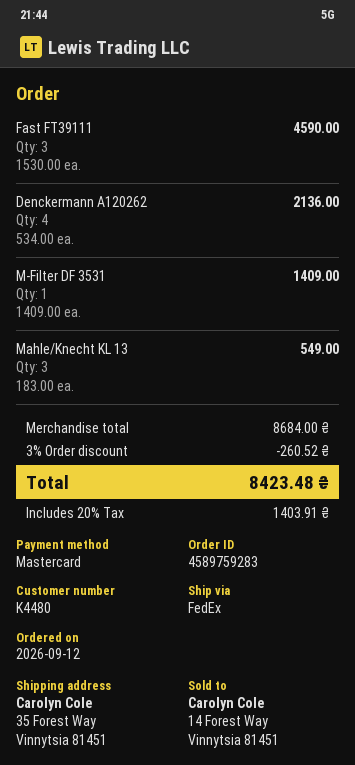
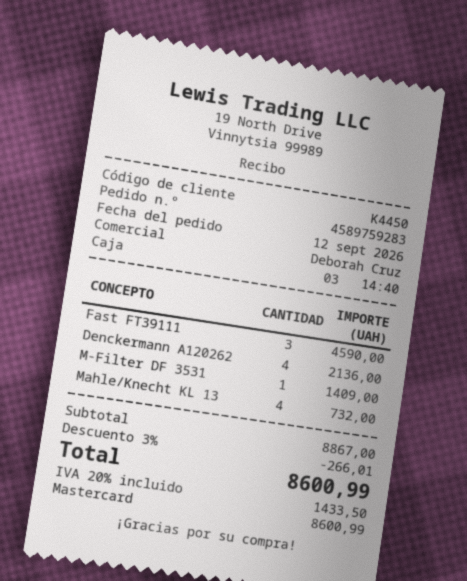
customer number: K4480 -> K4450
Mahle/Knecht KL 13: 3 for 549.00 -> 4 for 732.00
subtotal: 8684.00 -> 8867.00
discount: 3% = 260.52 -> 3% = 266.01
tax: 20% = 1403.91 -> 20% = 1433.50
total: 8423.48 -> 8600.99

